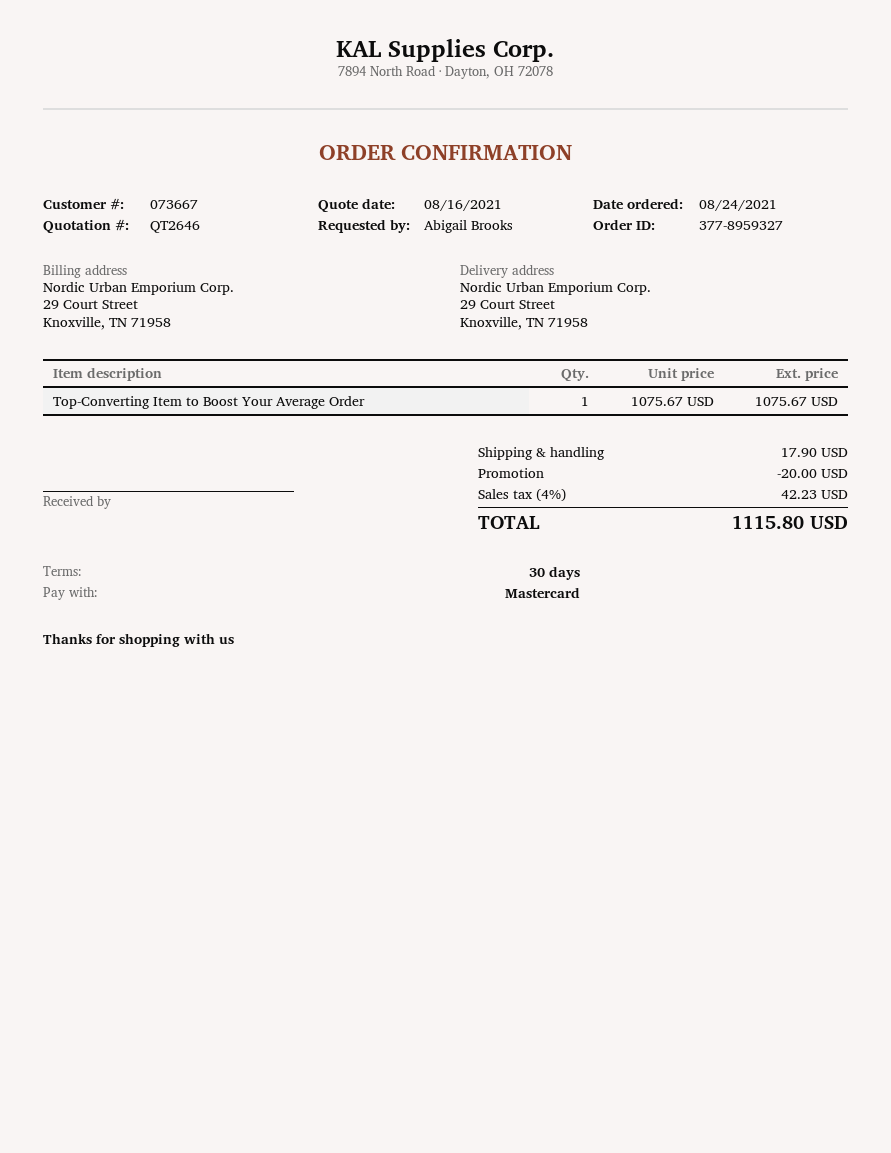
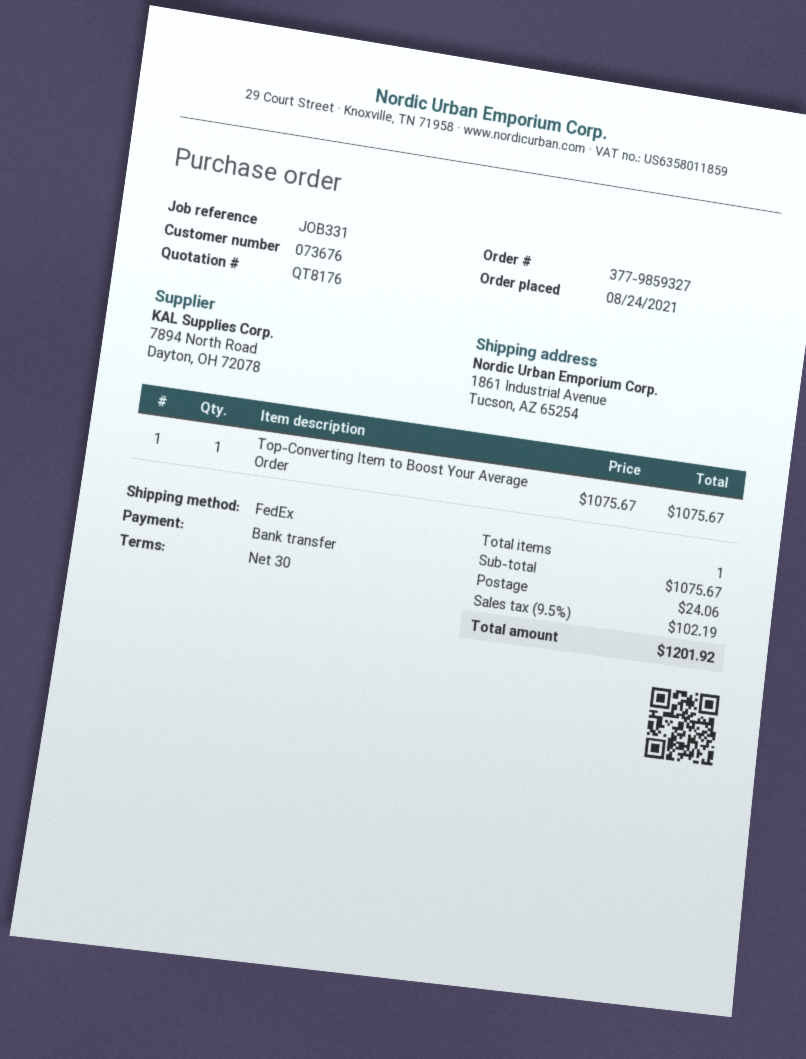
quote number: QT2646 -> QT8176
order number: 377-8959327 -> 377-9859327
customer number: 073667 -> 073676
payment method: Mastercard -> bank transfer
ship to: 29 Court Street, Knoxville, TN 71958 -> 1861 Industrial Avenue, Tucson, AZ 65254
discount: 20.00 -> none
shipping: 17.90 -> 24.06
tax: 4% = 42.23 -> 9.5% = 102.19
total: 1115.80 -> 1201.92

